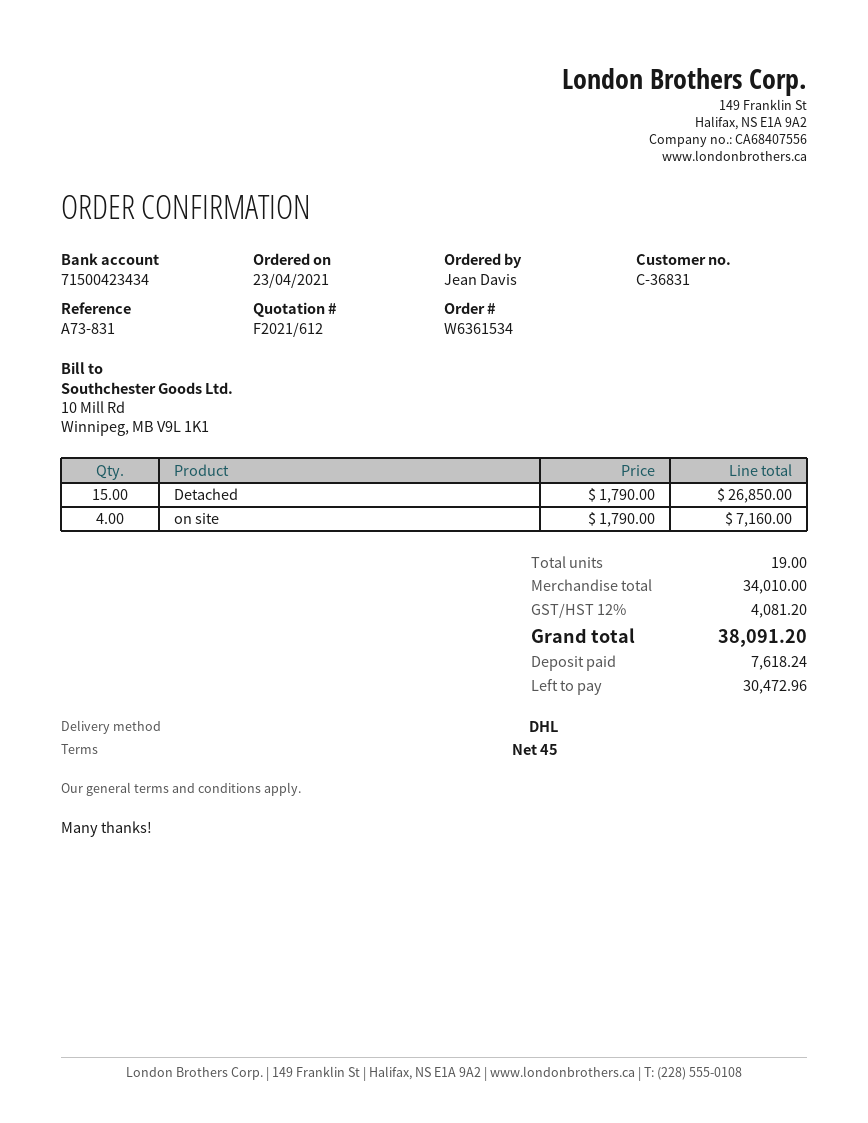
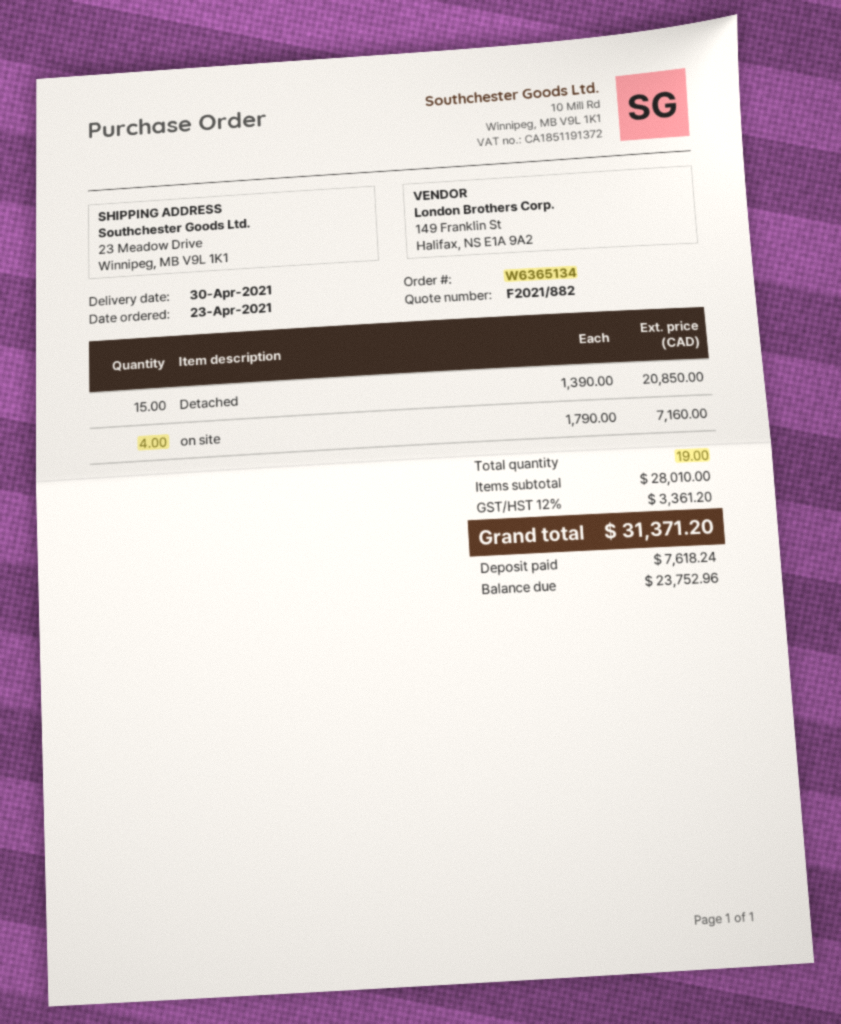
quote number: F2021/612 -> F2021/882
order number: W6361534 -> W6365134
Detached: 15 x 1790.00 = 26850.00 -> 15 x 1390.00 = 20850.00
subtotal: 34010.00 -> 28010.00
tax: 12% = 4081.20 -> 12% = 3361.20
total: 38091.20 -> 31371.20
balance: 30472.96 -> 23752.96

